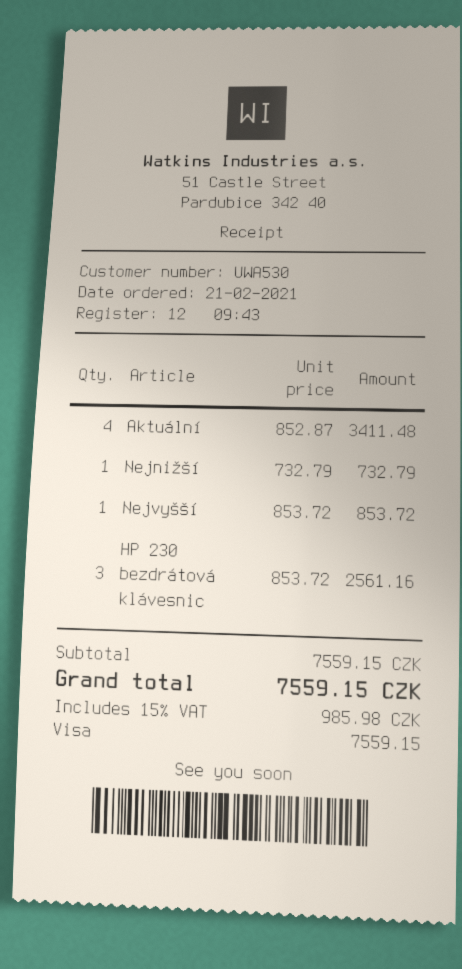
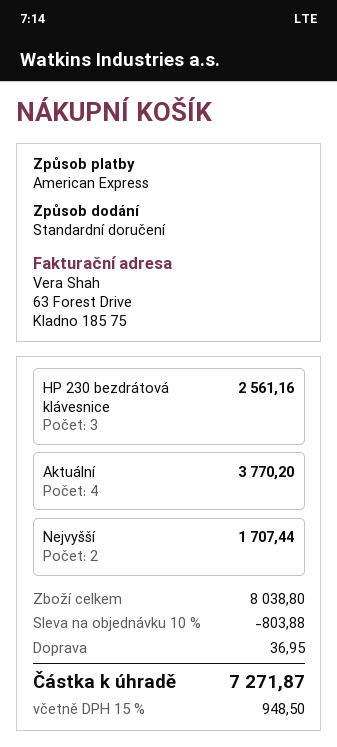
payment method: Visa -> American Express
Aktuální: 4 for 3411.48 -> 4 for 3770.20
Nejnižší: 1 for 732.79 -> none
Nejvyšší: 1 for 853.72 -> 2 for 1707.44
subtotal: 7559.15 -> 8038.80
discount: none -> 10% = 803.88
shipping: none -> 36.95
tax: 15% = 985.98 -> 15% = 948.50
total: 7559.15 -> 7271.87

